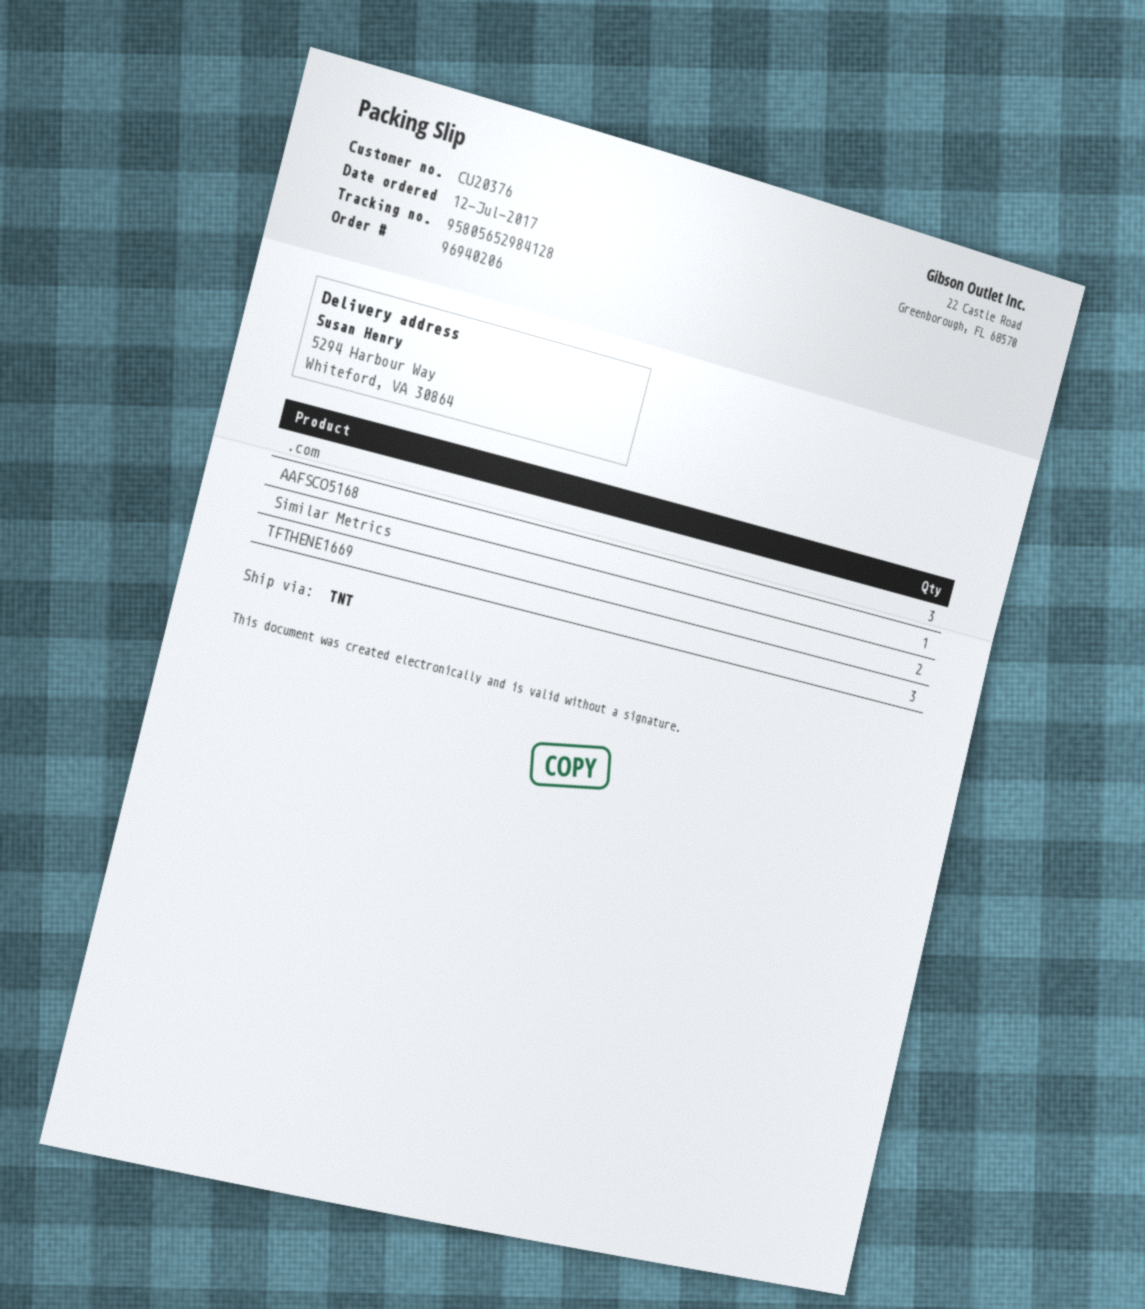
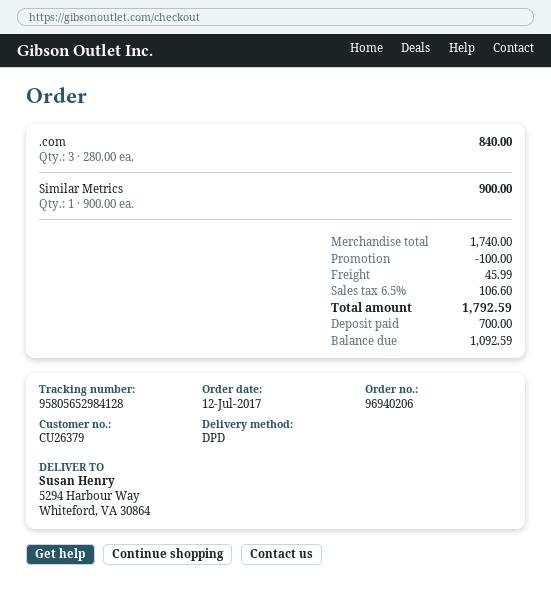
customer number: CU20376 -> CU26379
shipping method: TNT -> DPD
AAFSCO5168: 1 -> none
Similar Metrics: 2 -> 1
TFTHENE1669: 3 -> none

